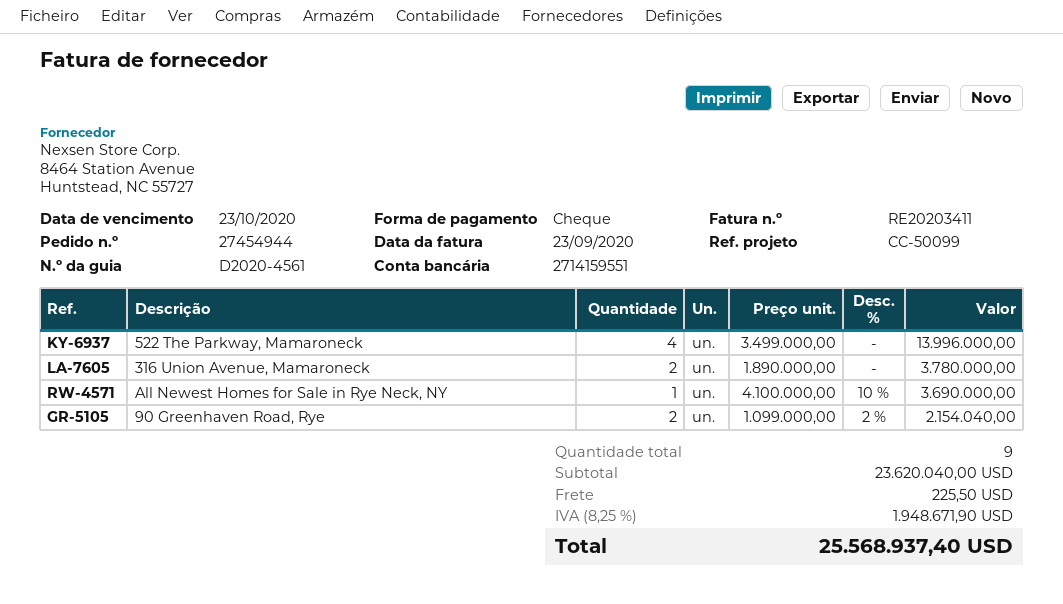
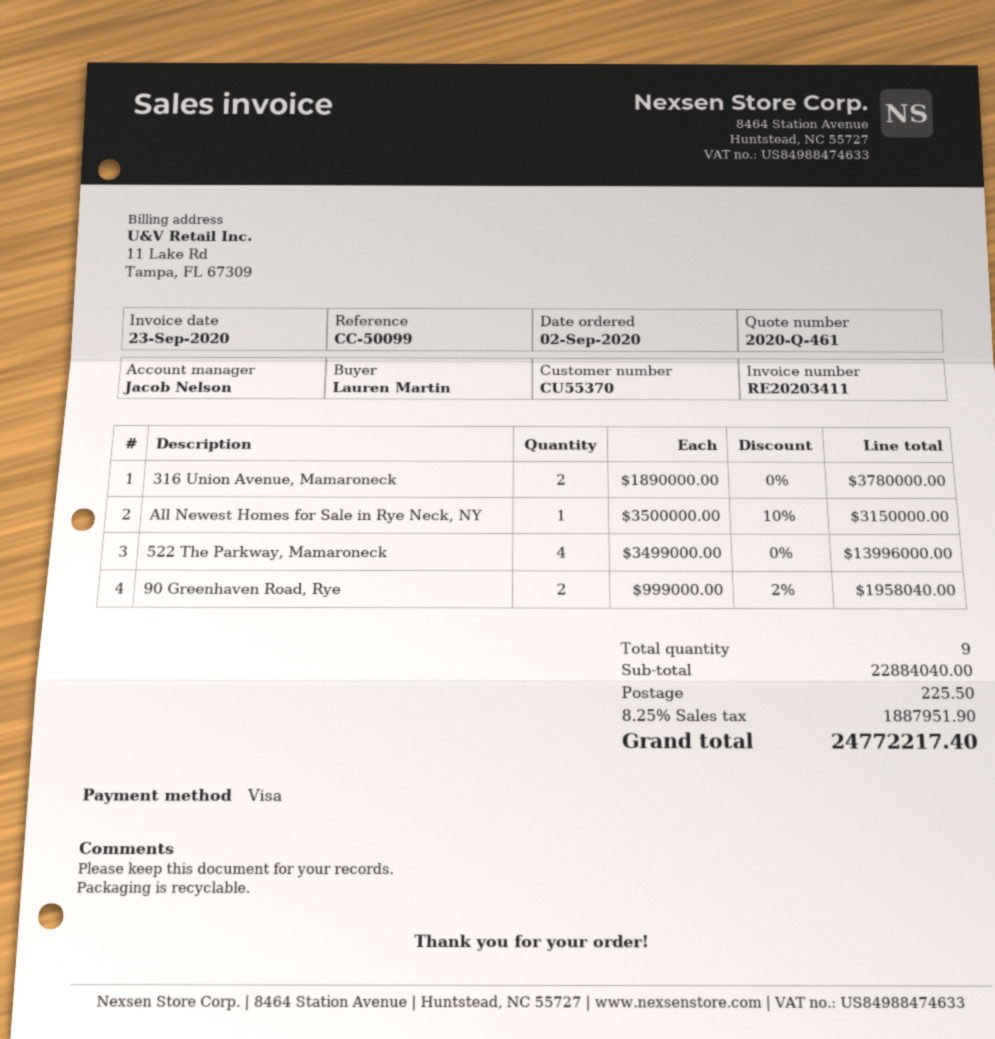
payment method: cheque -> Visa
All Newest Homes for Sale in Rye Neck, NY: 1 x 4100000.00 - 10% = 3690000.00 -> 1 x 3500000.00 - 10% = 3150000.00
90 Greenhaven Road, Rye: 2 x 1099000.00 - 2% = 2154040.00 -> 2 x 999000.00 - 2% = 1958040.00
subtotal: 23620040.00 -> 22884040.00
tax: 8.25% = 1948671.90 -> 8.25% = 1887951.90
total: 25568937.40 -> 24772217.40

